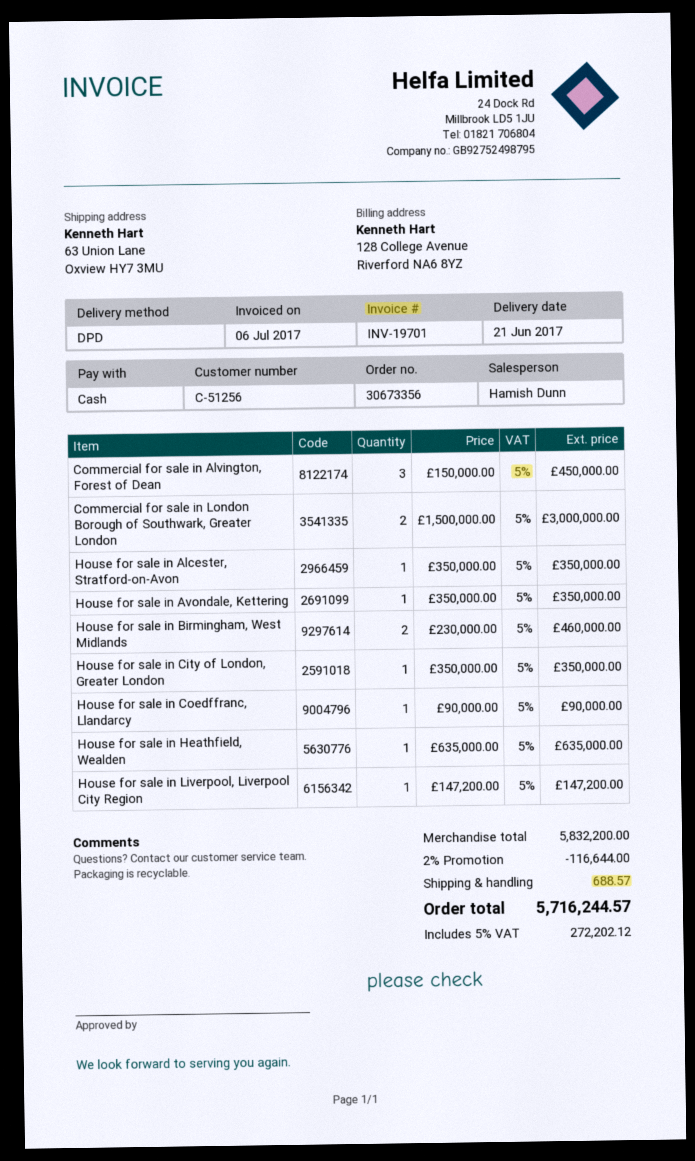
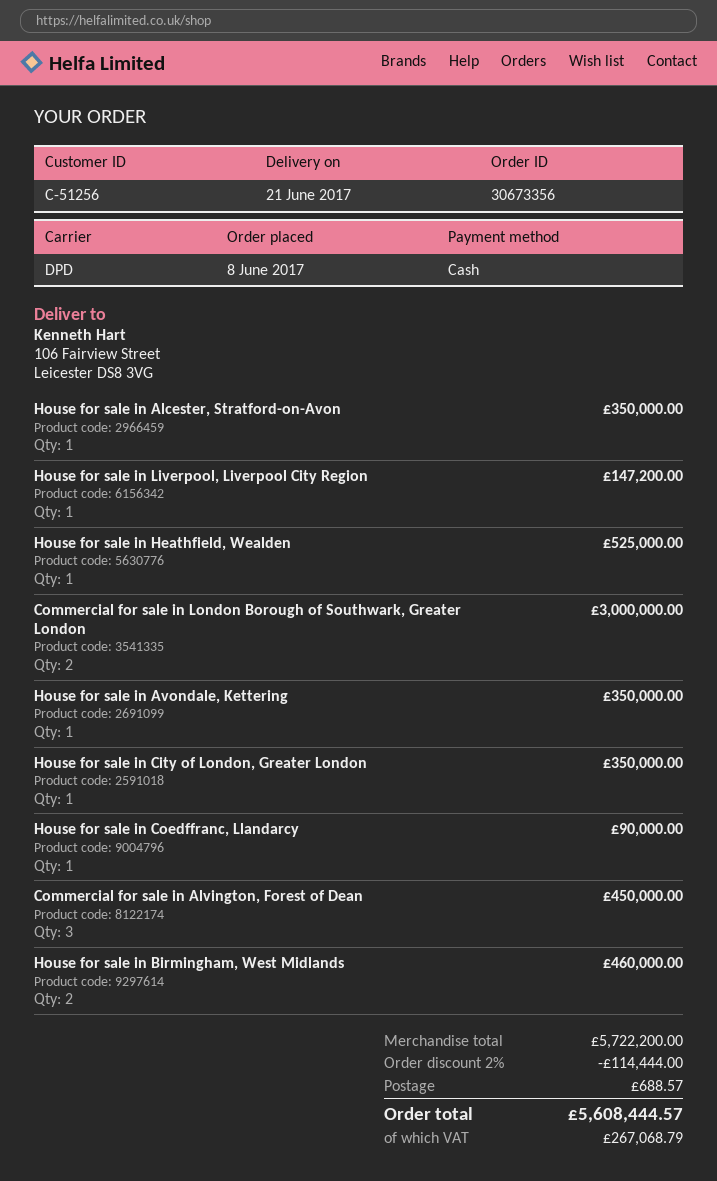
ship to: 63 Union Lane, Oxview HY7 3MU -> 106 Fairview Street, Leicester DS8 3VG
House for sale in Heathfield, Wealden: 1 for 635000.00 -> 1 for 525000.00
subtotal: 5832200.00 -> 5722200.00
discount: 2% = 116644.00 -> 2% = 114444.00
tax: 272202.12 -> 267068.79
total: 5716244.57 -> 5608444.57

